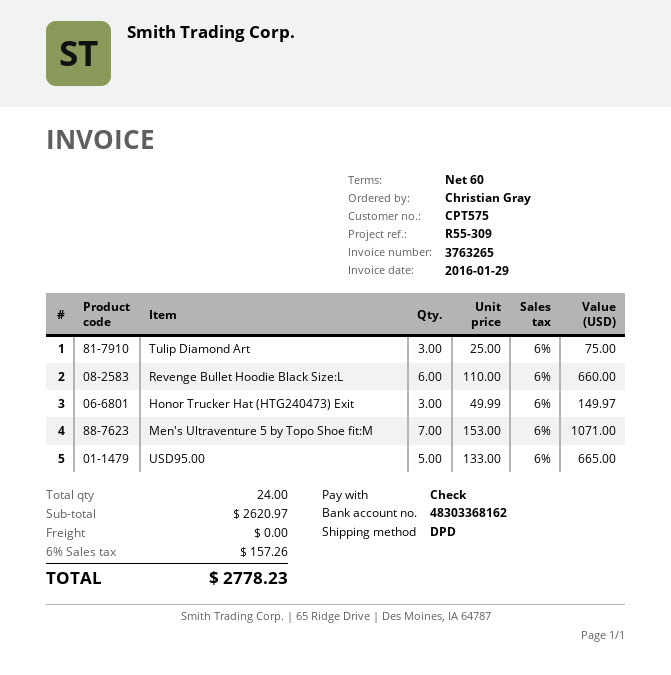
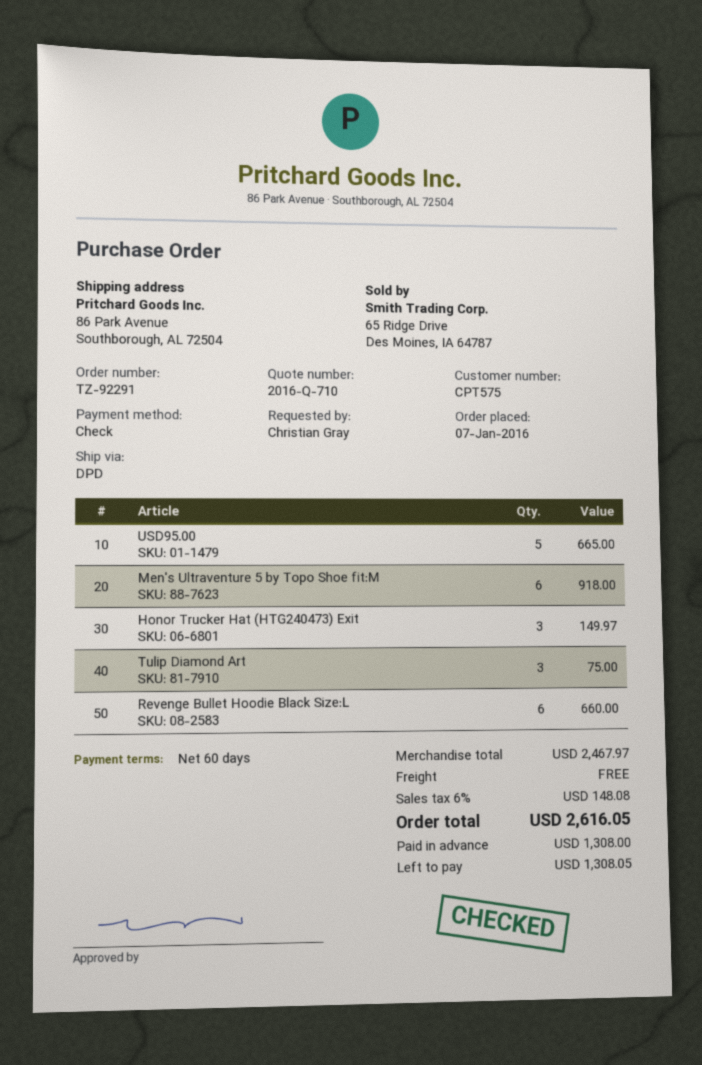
Men's Ultraventure 5 by Topo Shoe fit:M: 7 for 1071.00 -> 6 for 918.00
subtotal: 2620.97 -> 2467.97
tax: 6% = 157.26 -> 6% = 148.08
total: 2778.23 -> 2616.05

